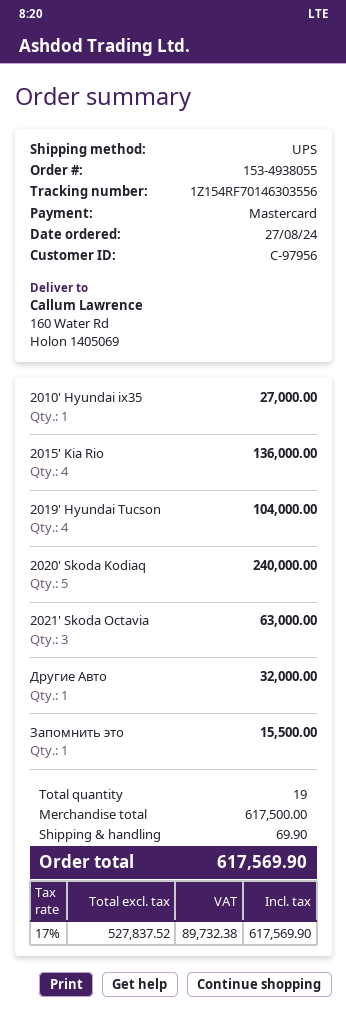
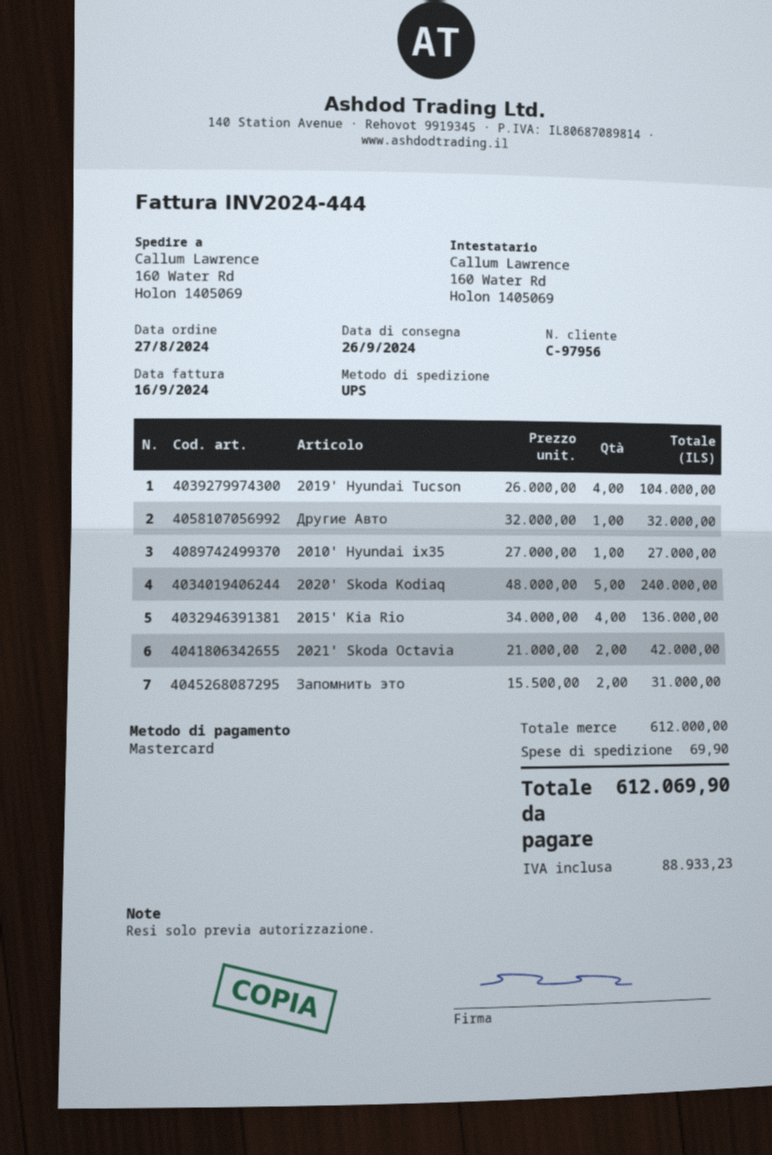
2021' Skoda Octavia: 3 for 63000.00 -> 2 for 42000.00
Запомнить это: 1 for 15500.00 -> 2 for 31000.00
subtotal: 617500.00 -> 612000.00
tax: 89732.38 -> 88933.23
total: 617569.90 -> 612069.90

